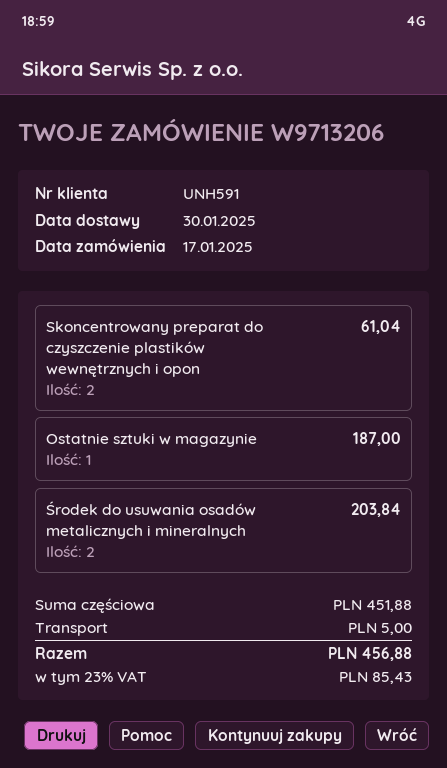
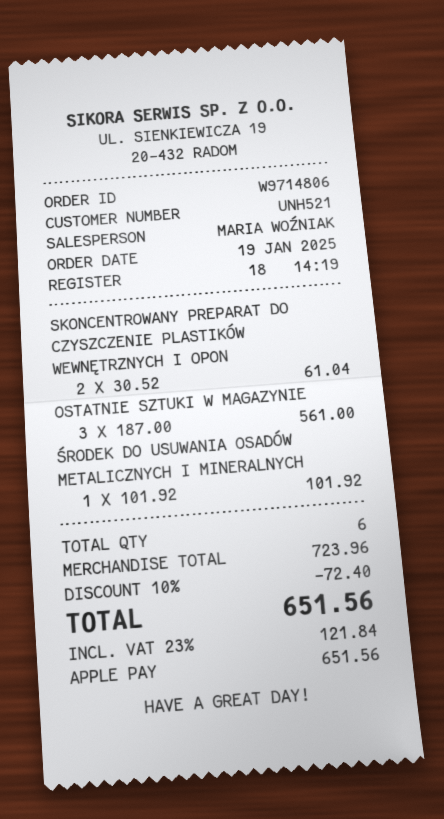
order number: W9713206 -> W9714806
order date: 2025-01-17 -> 2025-01-19
customer number: UNH591 -> UNH521
Ostatnie sztuki w magazynie: 1 for 187.00 -> 3 for 561.00
Środek do usuwania osadów metalicznych i mineralnych: 2 for 203.84 -> 1 for 101.92
subtotal: 451.88 -> 723.96
discount: none -> 10% = 72.40
shipping: 5.00 -> none
tax: 23% = 85.43 -> 23% = 121.84
total: 456.88 -> 651.56

